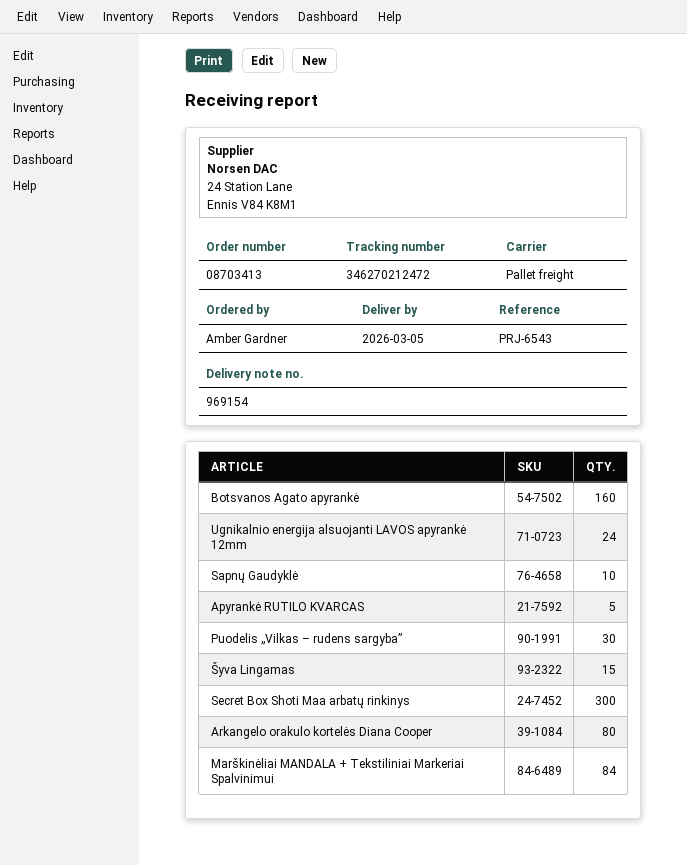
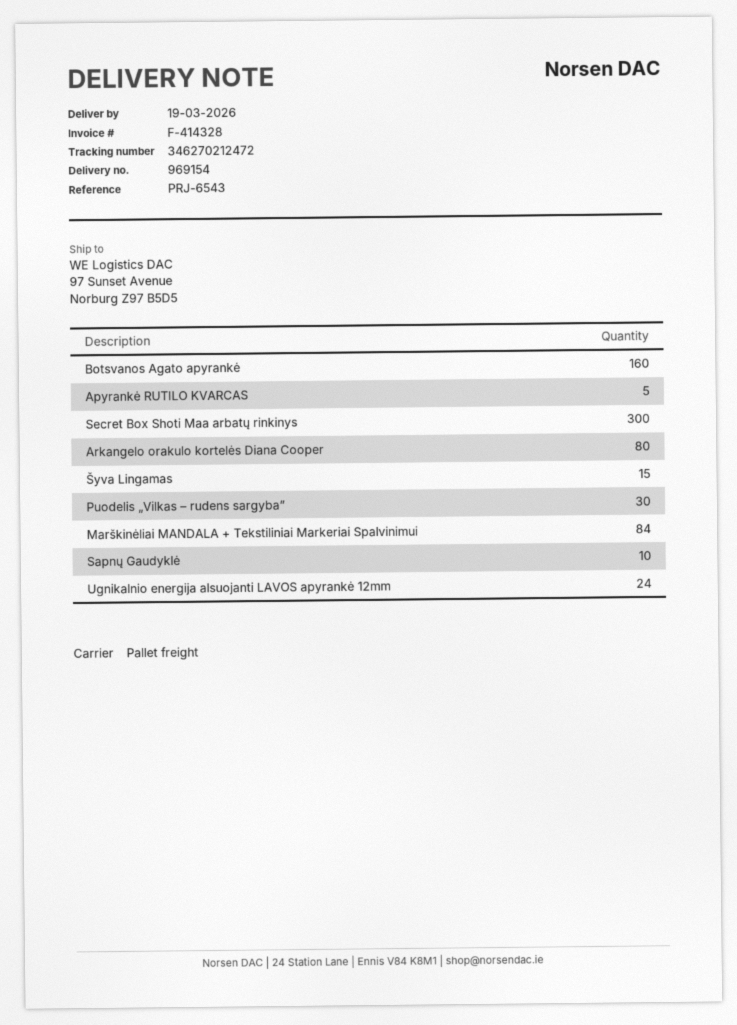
delivery date: 2026-03-05 -> 2026-03-19

